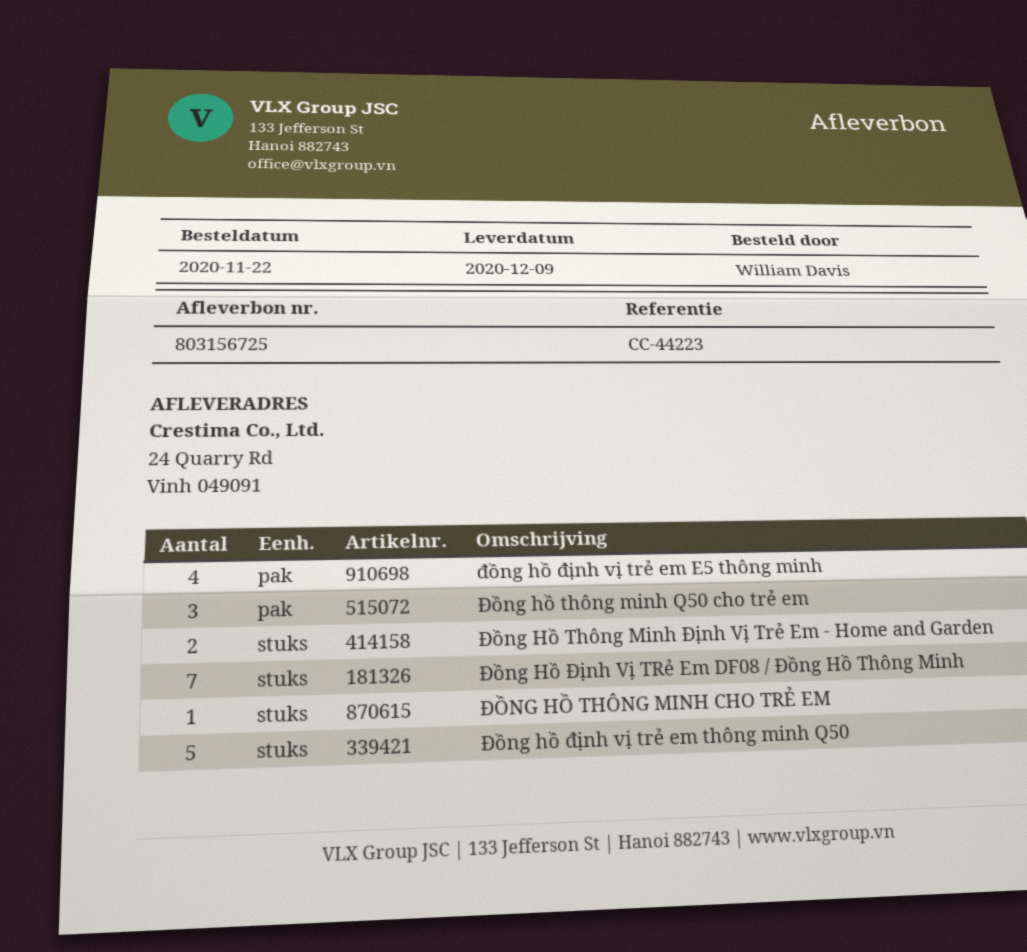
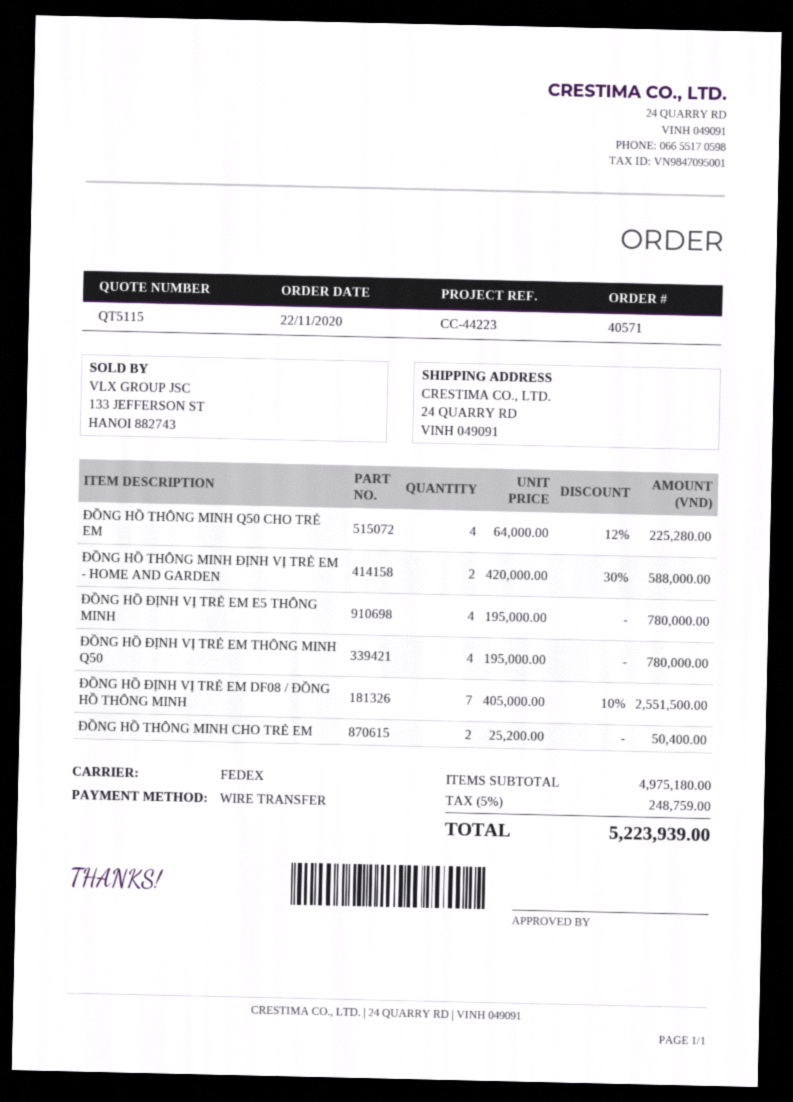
Đồng hồ thông minh Q50 cho trẻ em: 3 -> 4
ĐỒNG HỒ THÔNG MINH CHO TRẺ EM: 1 -> 2
Đồng hồ định vị trẻ em thông minh Q50: 5 -> 4

